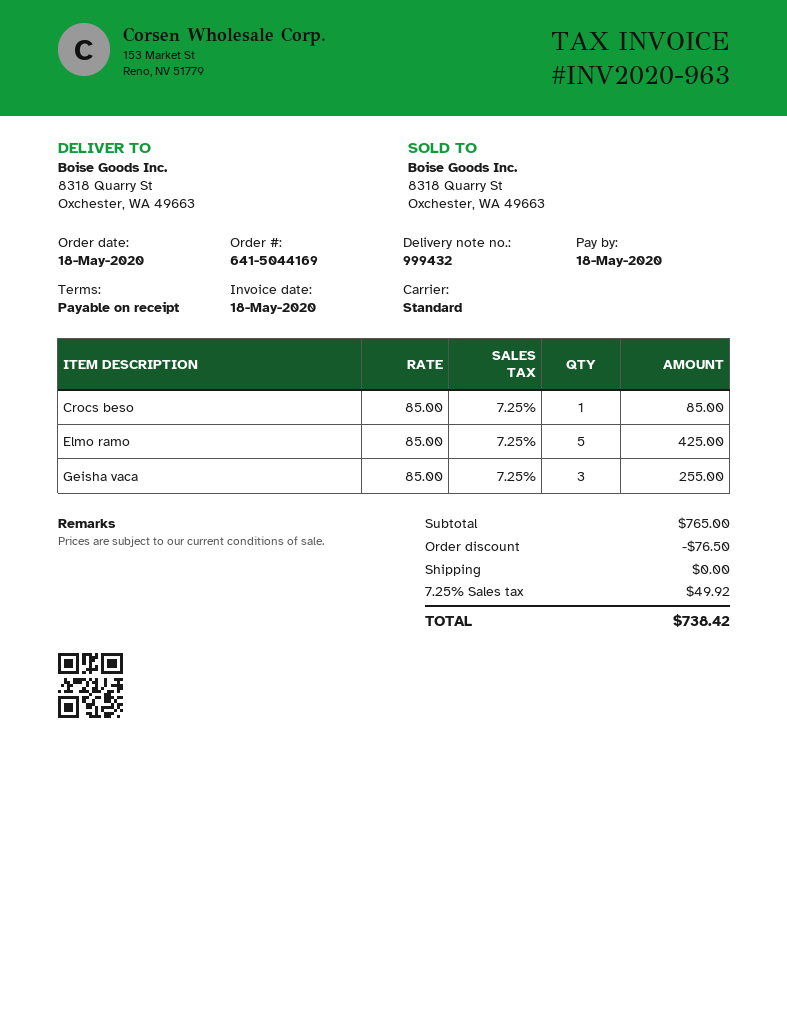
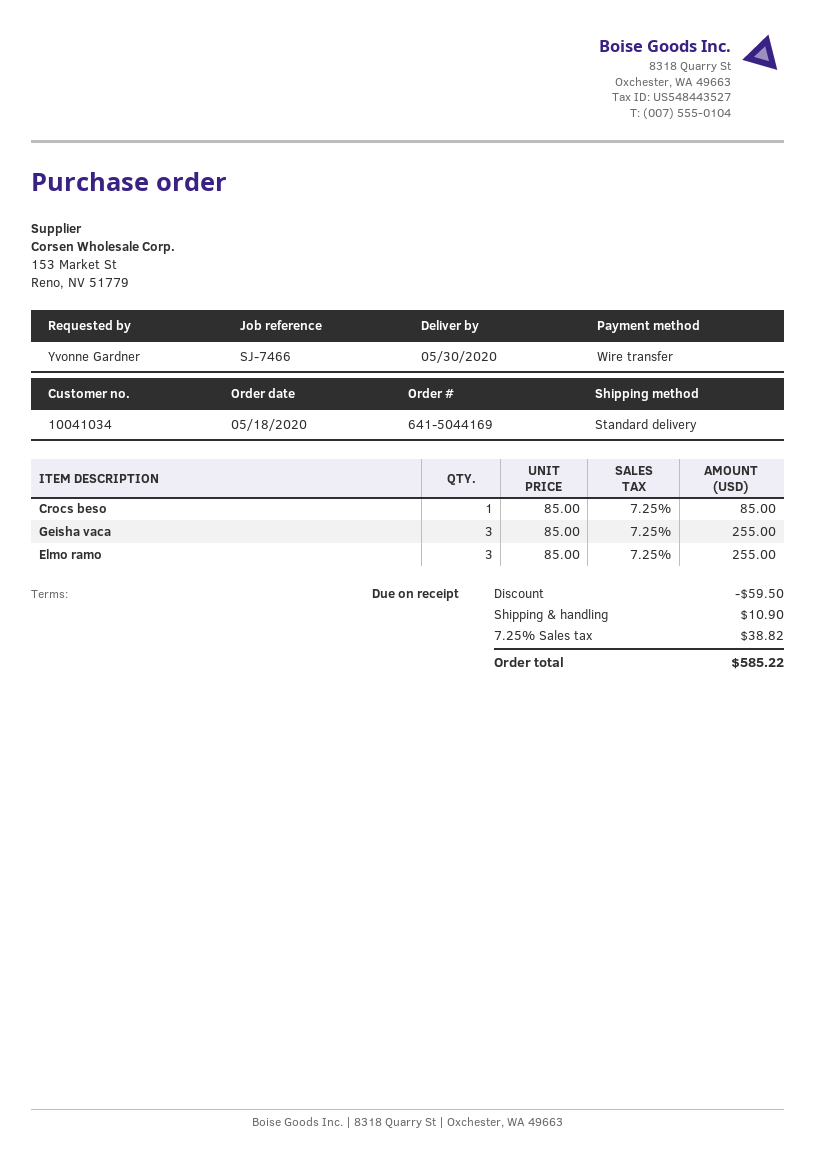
Elmo ramo: 5 x 85.00 = 425.00 -> 3 x 85.00 = 255.00
discount: 76.50 -> 59.50
shipping: 0.00 -> 10.90
tax: 7.25% = 49.92 -> 7.25% = 38.82
total: 738.42 -> 585.22

